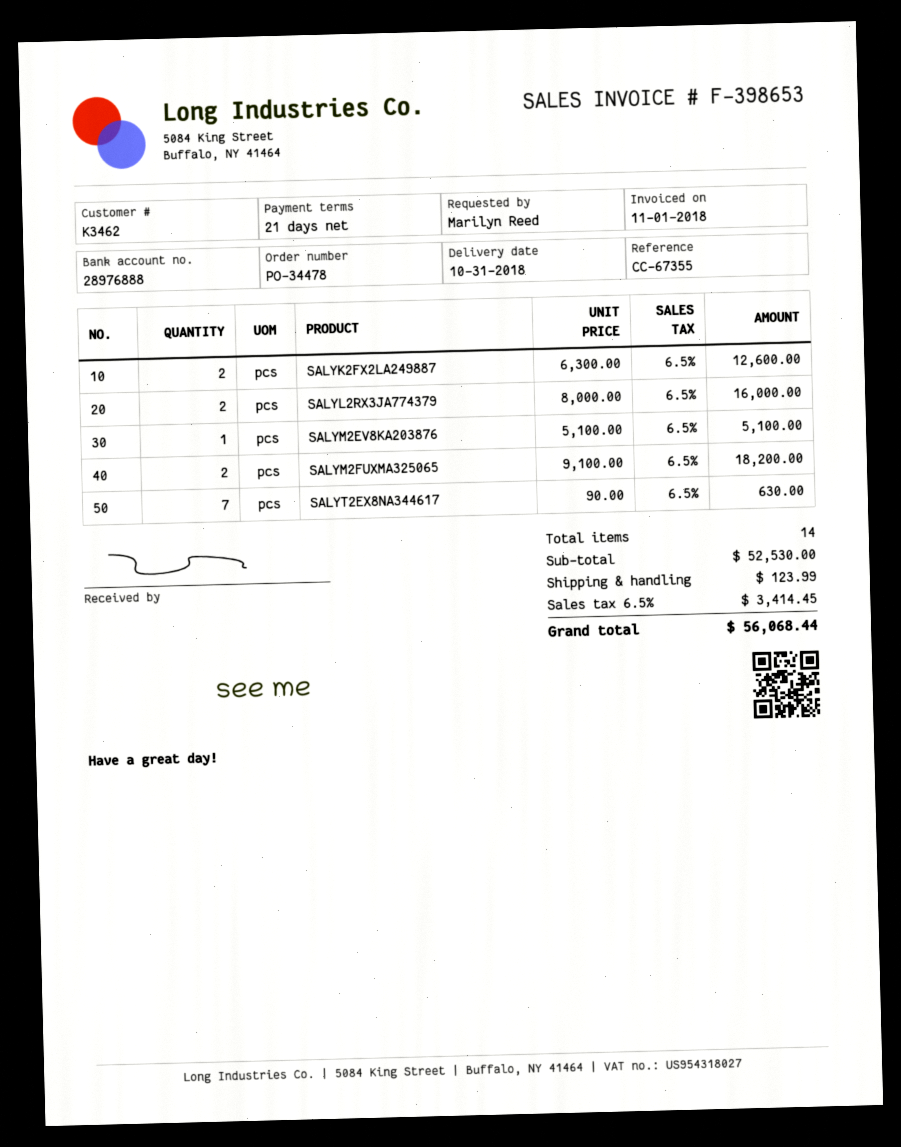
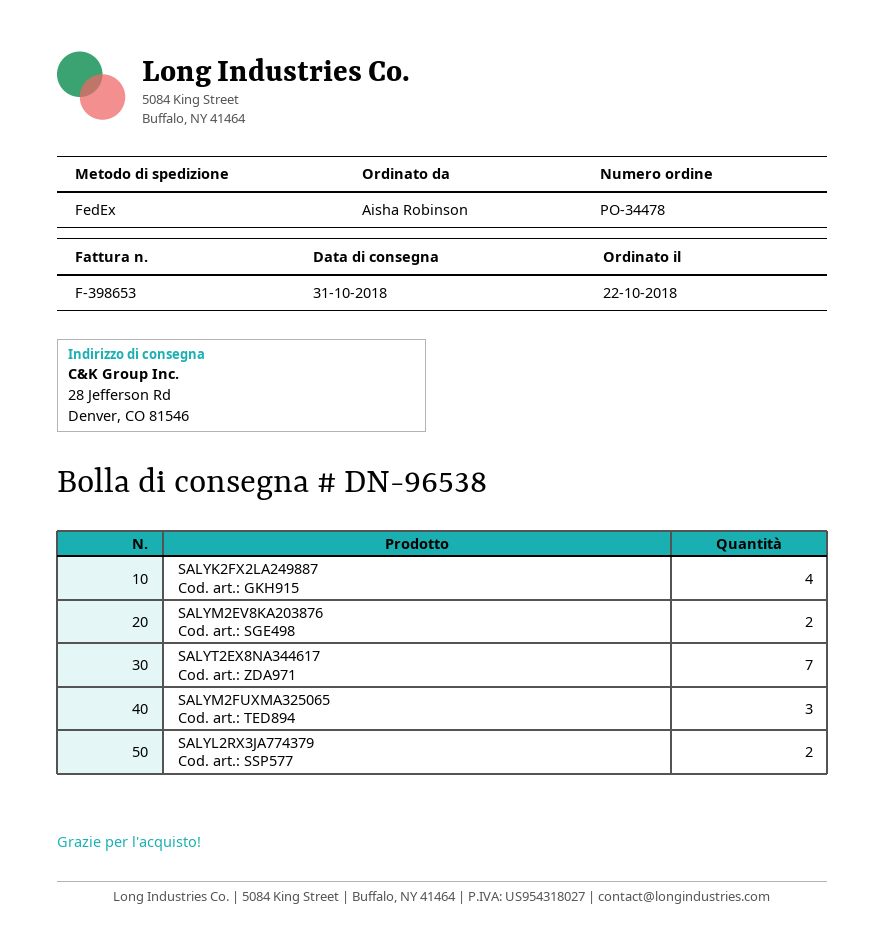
ordered by: Marilyn Reed -> Aisha Robinson
SALYK2FX2LA249887: 2 -> 4
SALYM2EV8KA203876: 1 -> 2
SALYM2FUXMA325065: 2 -> 3

